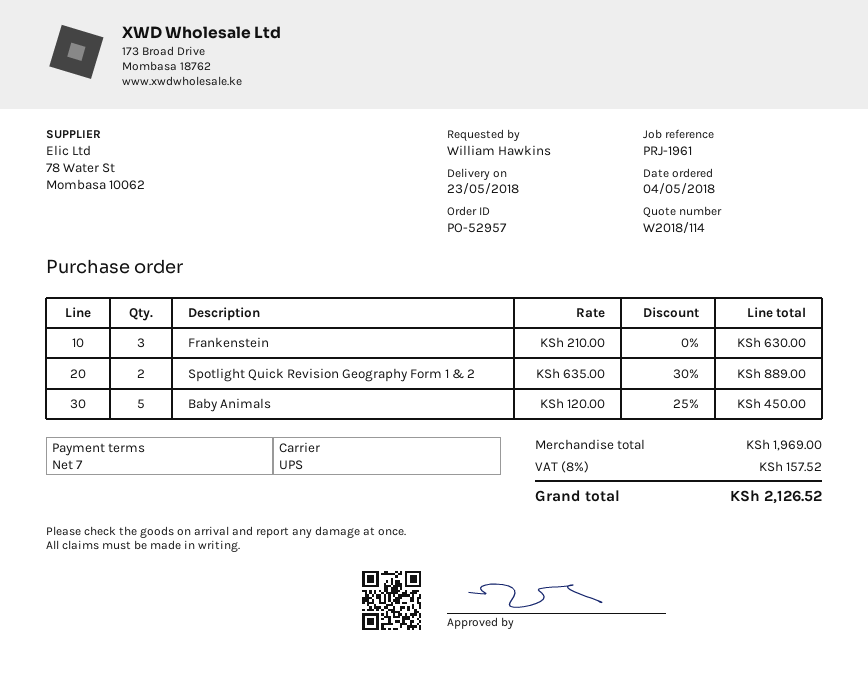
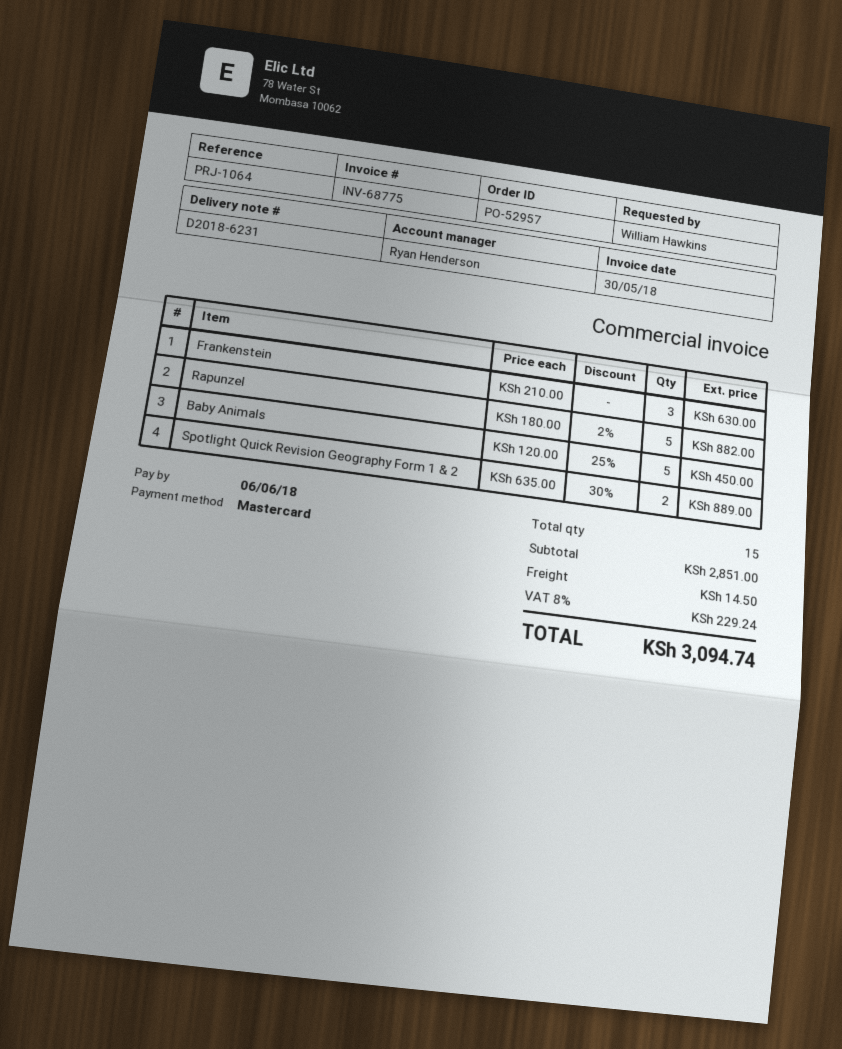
reference: PRJ-1961 -> PRJ-1064
Rapunzel: none -> 5 x 180.00 - 2% = 882.00
subtotal: 1969.00 -> 2851.00
shipping: none -> 14.50
tax: 8% = 157.52 -> 8% = 229.24
total: 2126.52 -> 3094.74

